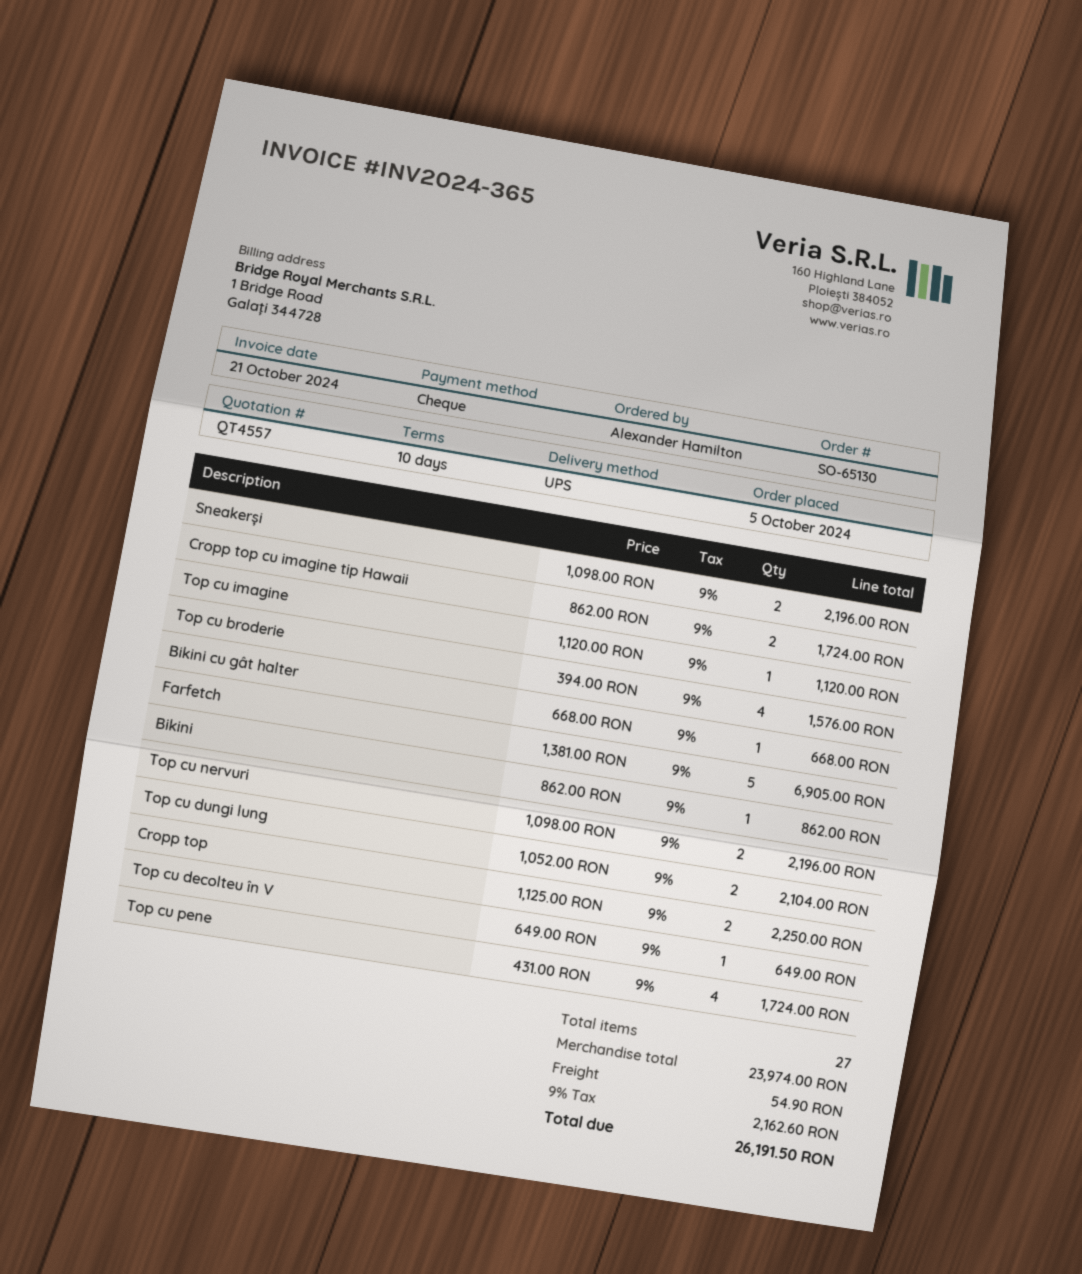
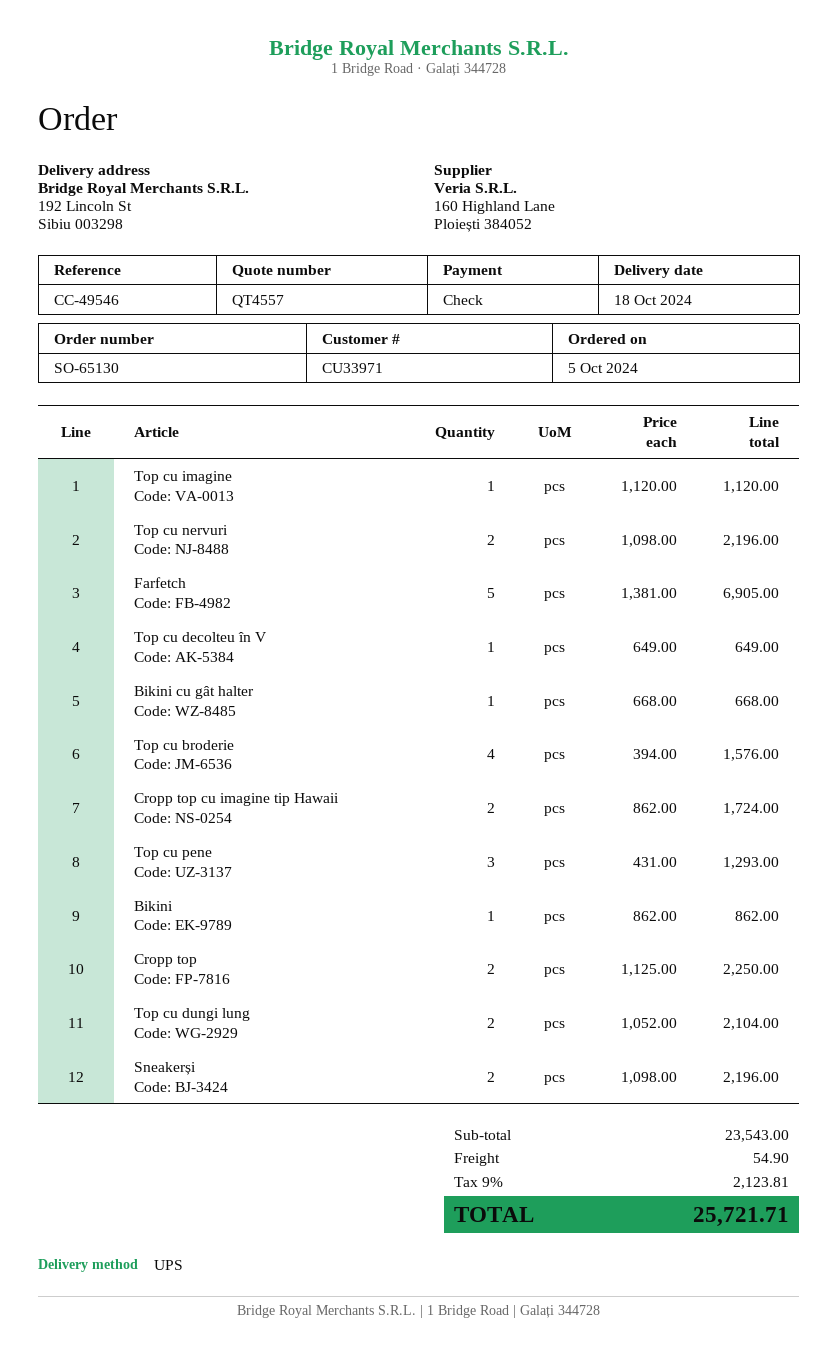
Top cu pene: 4 x 431.00 = 1724.00 -> 3 x 431.00 = 1293.00
subtotal: 23974.00 -> 23543.00
tax: 9% = 2162.60 -> 9% = 2123.81
total: 26191.50 -> 25721.71

